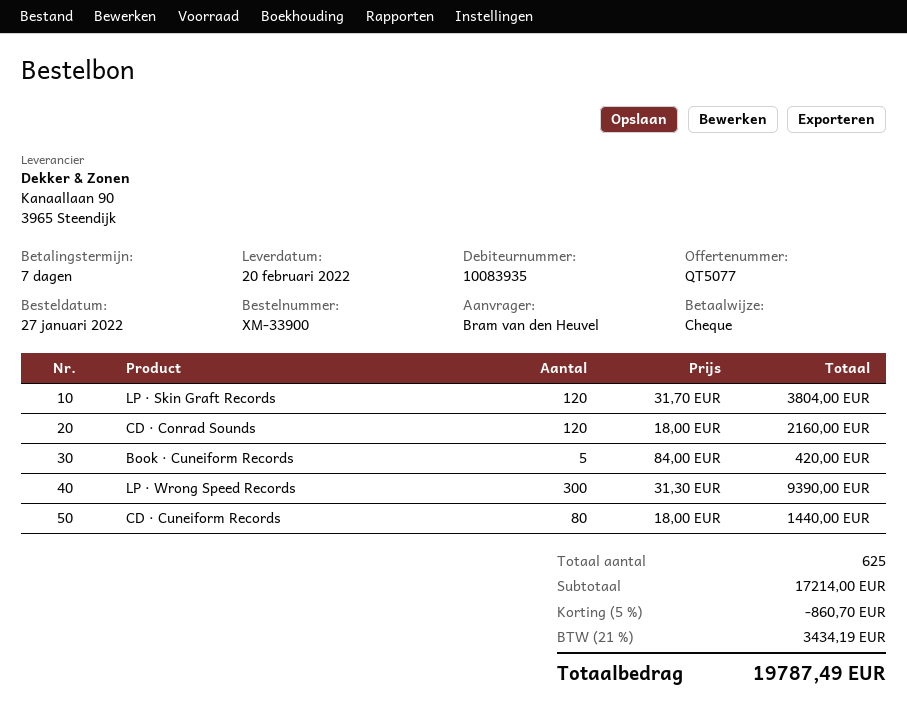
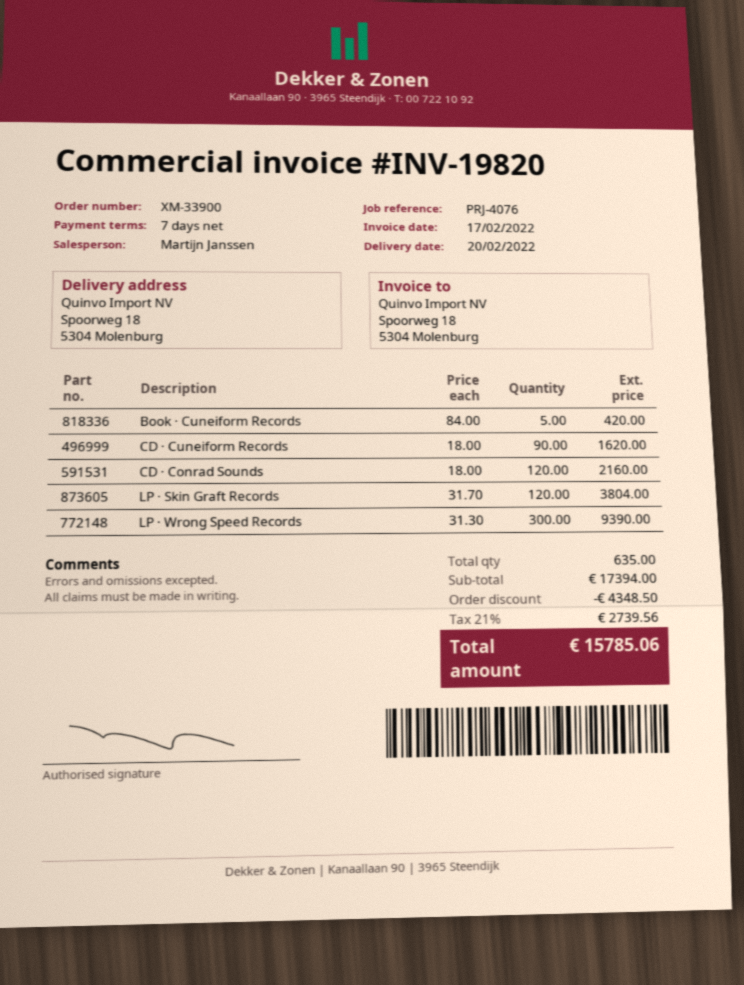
CD · Cuneiform Records: 80 x 18.00 = 1440.00 -> 90 x 18.00 = 1620.00
total quantity: 625 -> 635
subtotal: 17214.00 -> 17394.00
discount: 860.70 -> 4348.50
tax: 21% = 3434.19 -> 21% = 2739.56
total: 19787.49 -> 15785.06

